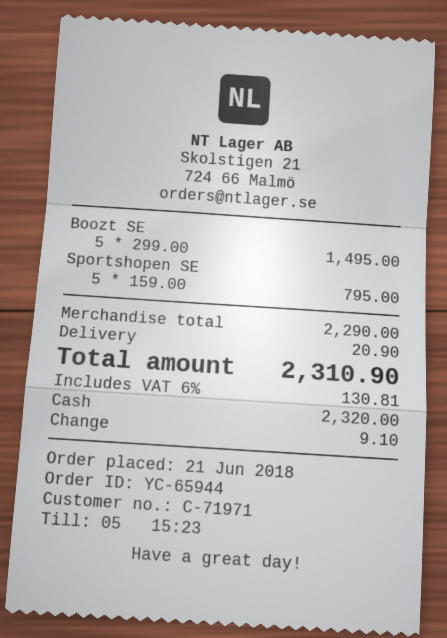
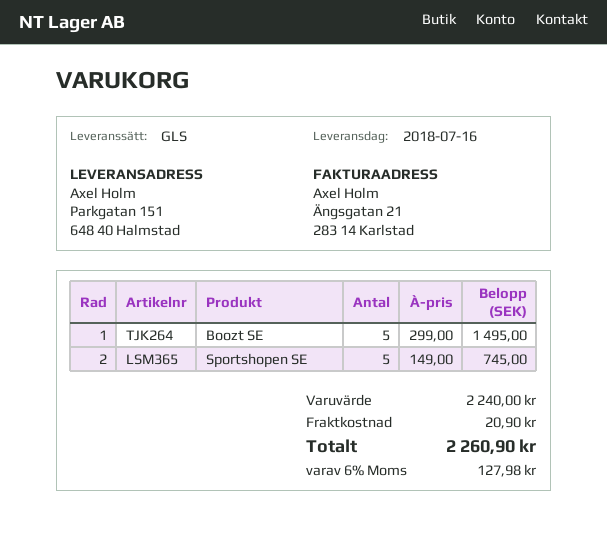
Sportshopen SE: 5 x 159.00 = 795.00 -> 5 x 149.00 = 745.00
subtotal: 2290.00 -> 2240.00
tax: 6% = 130.81 -> 6% = 127.98
total: 2310.90 -> 2260.90

